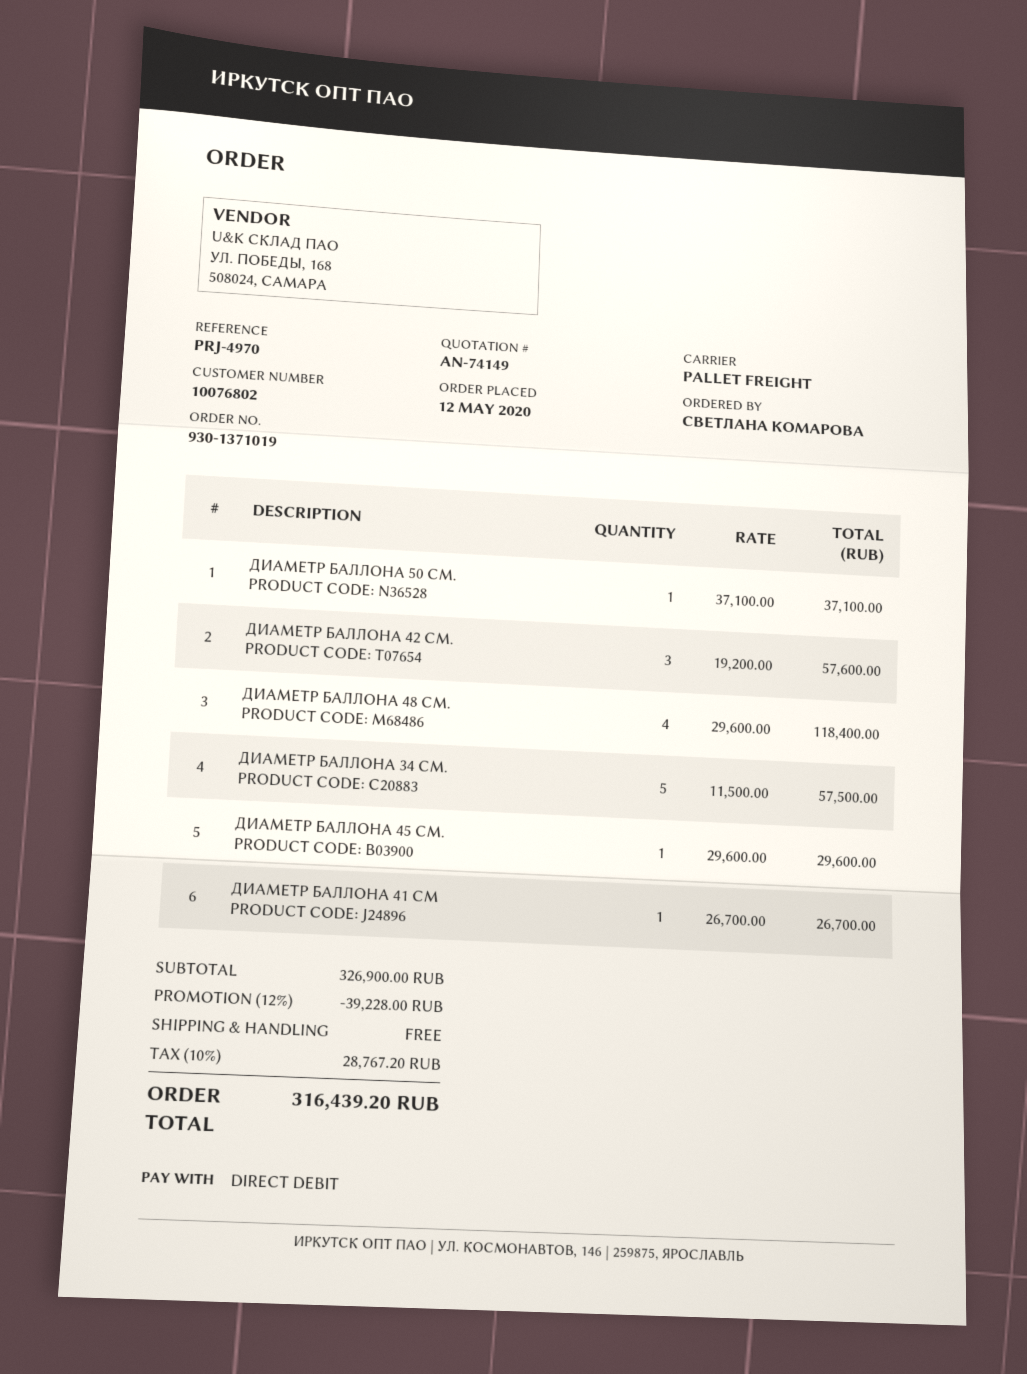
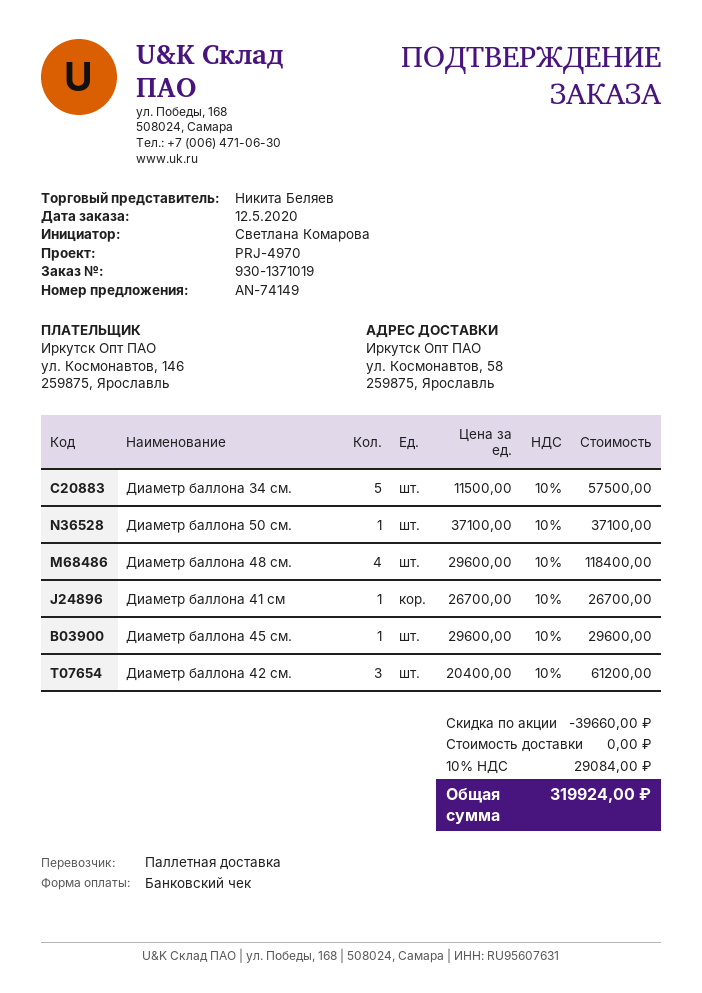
payment method: direct debit -> cheque
ДИАМЕТР БАЛЛОНА 42 СМ.: 3 x 19200.00 = 57600.00 -> 3 x 20400.00 = 61200.00
discount: 39228.00 -> 39660.00
tax: 10% = 28767.20 -> 10% = 29084.00
total: 316439.20 -> 319924.00

